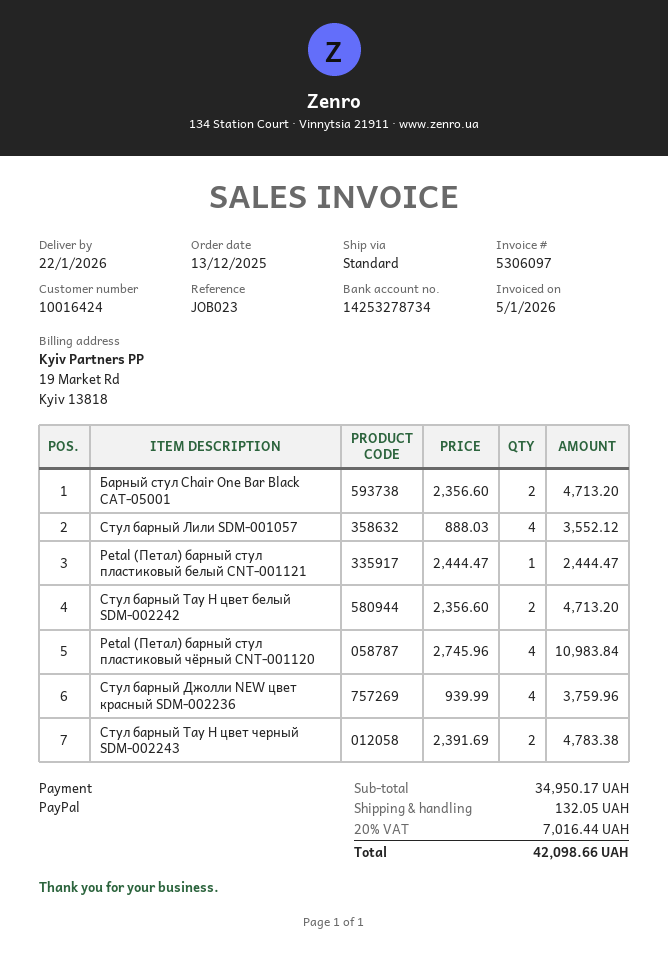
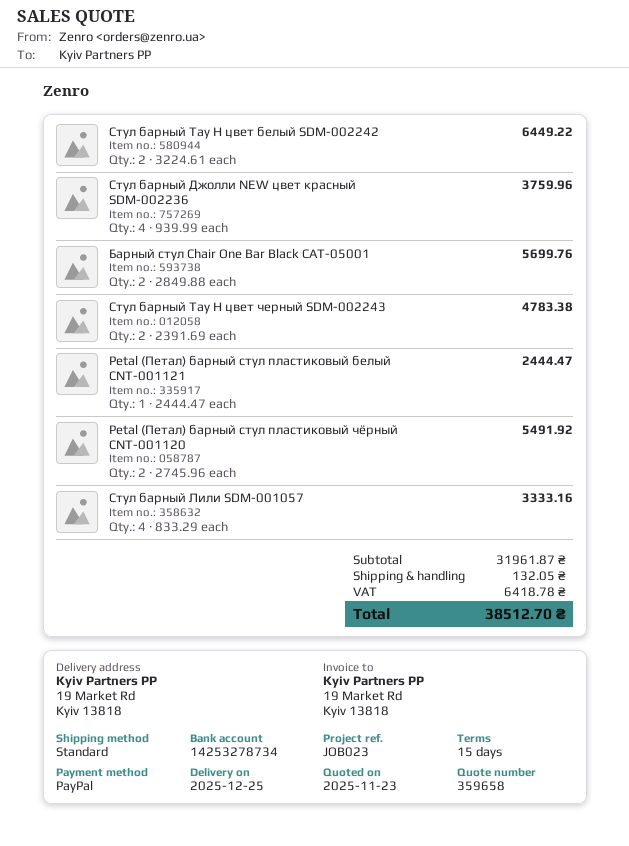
delivery date: 2026-01-22 -> 2025-12-25
Барный стул Chair One Bar Black CAT-05001: 2 x 2356.60 = 4713.20 -> 2 x 2849.88 = 5699.76
Стул барный Лили SDM-001057: 4 x 888.03 = 3552.12 -> 4 x 833.29 = 3333.16
Стул барный Тау Н цвет белый SDM-002242: 2 x 2356.60 = 4713.20 -> 2 x 3224.61 = 6449.22
Petal (Петал) барный стул пластиковый чёрный CNT-001120: 4 x 2745.96 = 10983.84 -> 2 x 2745.96 = 5491.92
subtotal: 34950.17 -> 31961.87
tax: 7016.44 -> 6418.78
total: 42098.66 -> 38512.70

